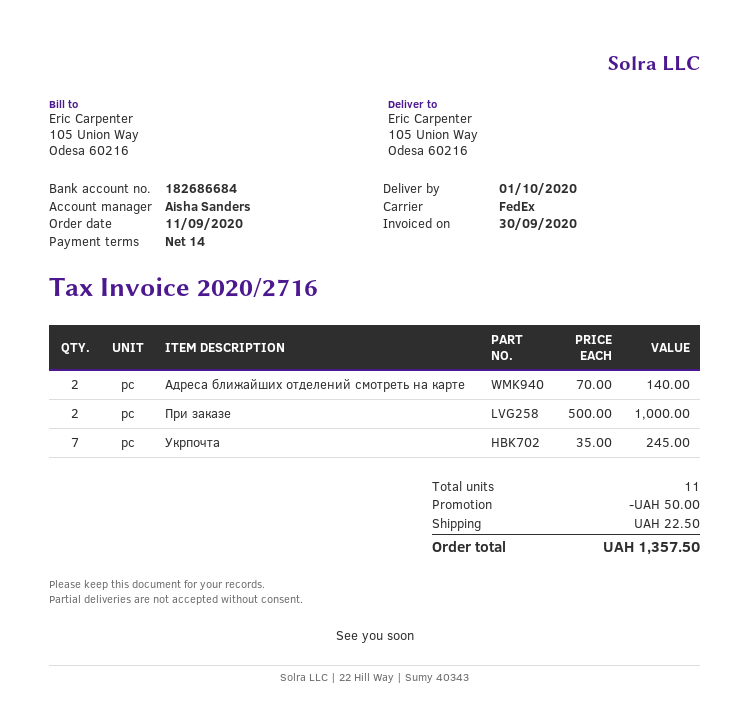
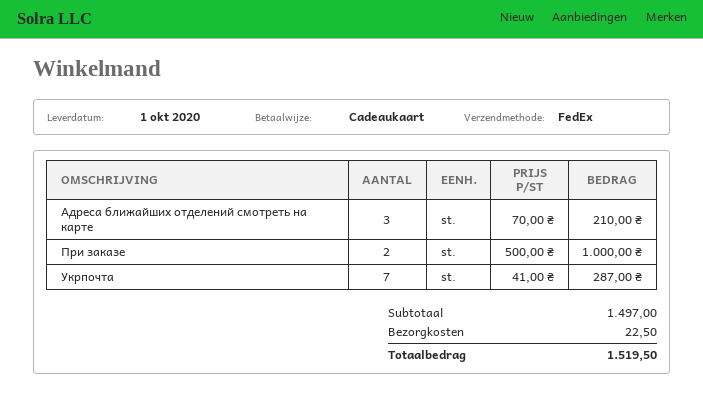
Адреса ближайших отделений смотреть на карте: 2 x 70.00 = 140.00 -> 3 x 70.00 = 210.00
Укрпочта: 7 x 35.00 = 245.00 -> 7 x 41.00 = 287.00
discount: 50.00 -> none
total: 1357.50 -> 1519.50

